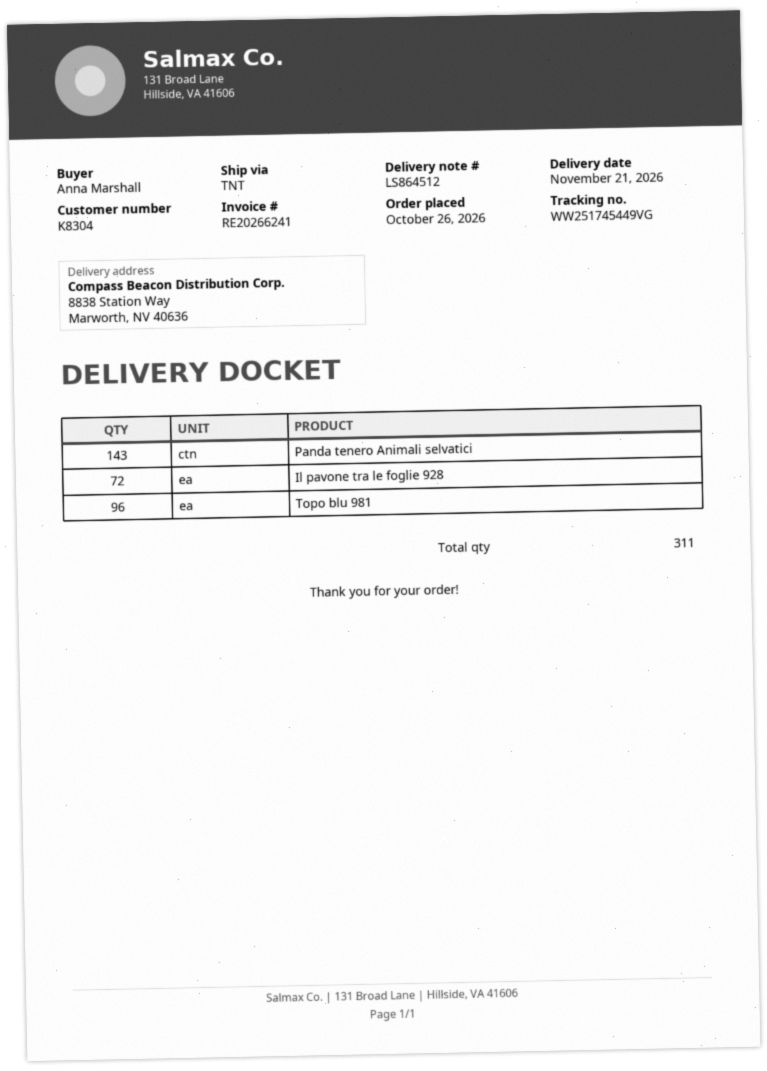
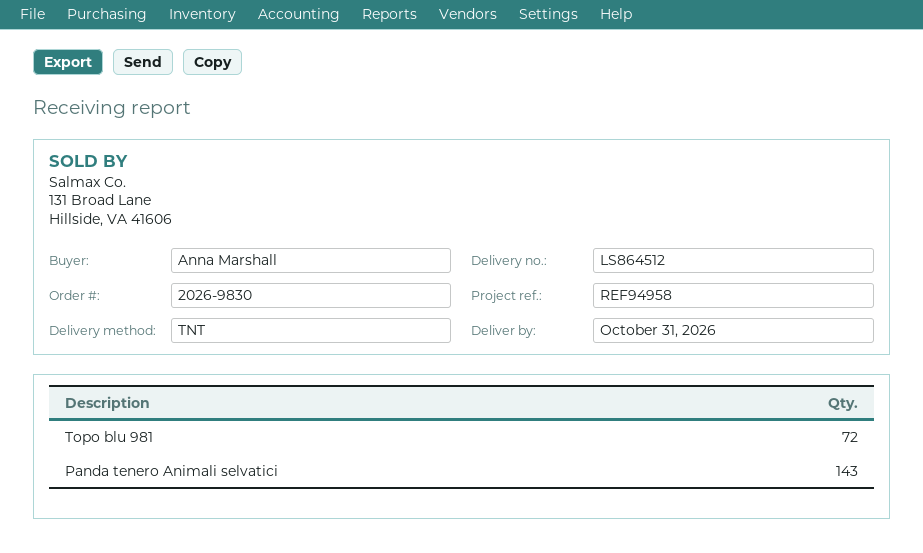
delivery date: 2026-11-21 -> 2026-10-31
Il pavone tra le foglie 928: 72 -> none
Topo blu 981: 96 -> 72

